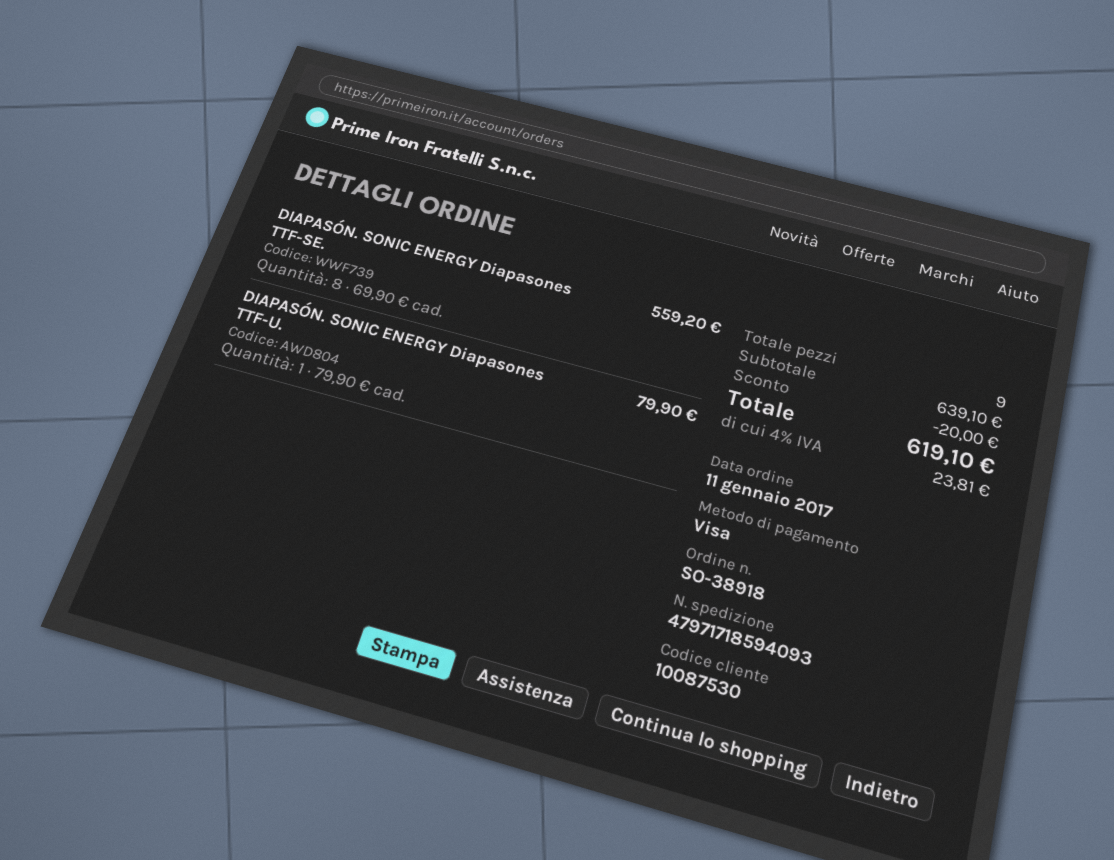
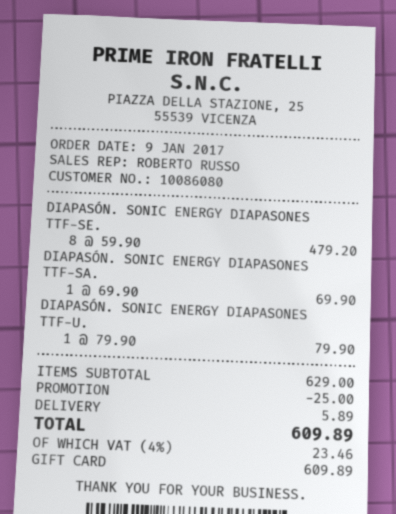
order date: 2017-01-11 -> 2017-01-09
customer number: 10087530 -> 10086080
payment method: Visa -> gift card
DIAPASÓN. SONIC ENERGY Diapasones TTF-SE.: 8 x 69.90 = 559.20 -> 8 x 59.90 = 479.20
DIAPASÓN. SONIC ENERGY DIAPASONES TTF-SA.: none -> 1 x 69.90 = 69.90
subtotal: 639.10 -> 629.00
discount: 20.00 -> 25.00
shipping: none -> 5.89
tax: 4% = 23.81 -> 4% = 23.46
total: 619.10 -> 609.89

